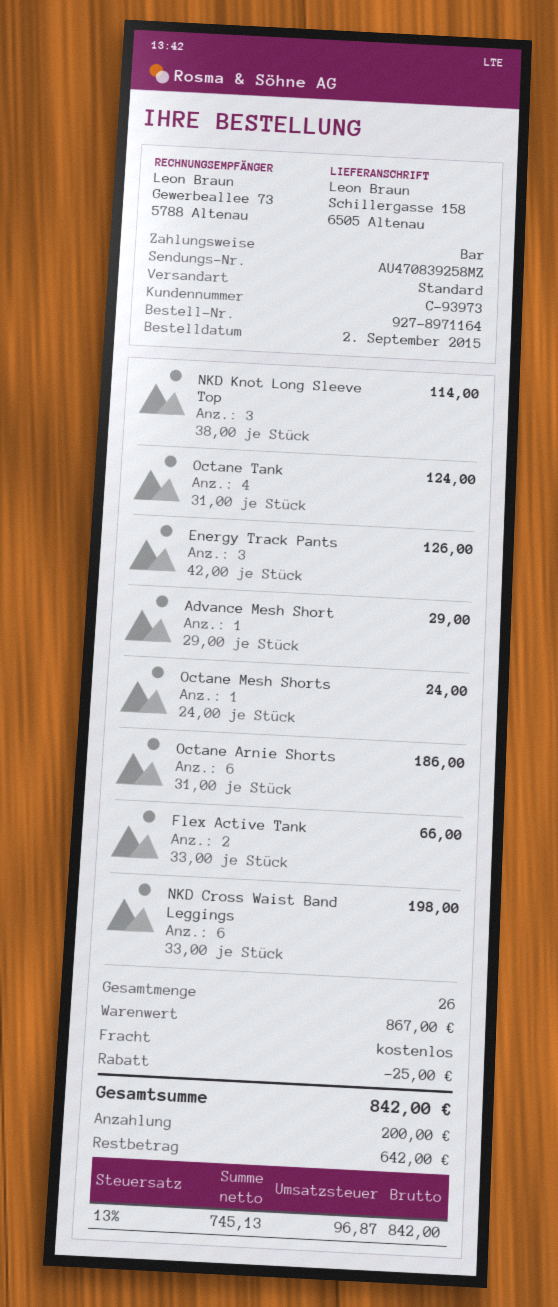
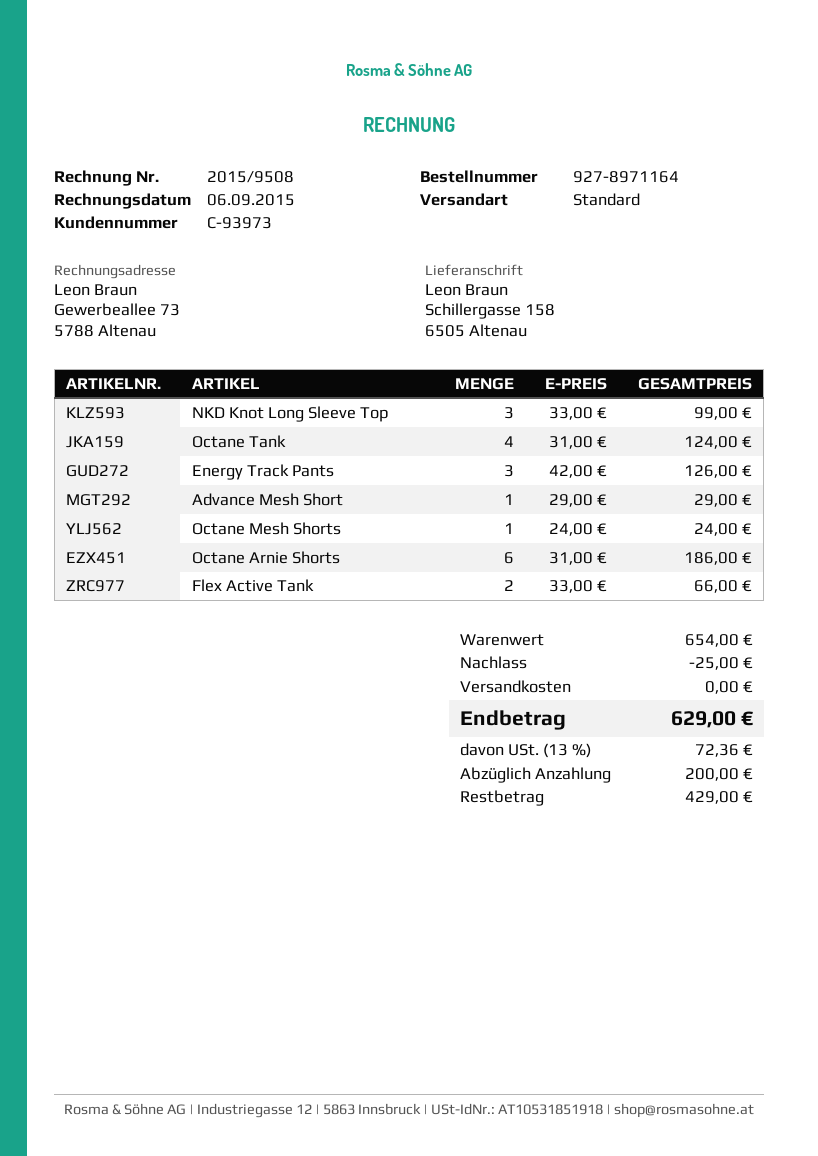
NKD Knot Long Sleeve Top: 3 x 38.00 = 114.00 -> 3 x 33.00 = 99.00
NKD Cross Waist Band Leggings: 6 x 33.00 = 198.00 -> none
subtotal: 867.00 -> 654.00
tax: 13% = 96.87 -> 13% = 72.36
total: 842.00 -> 629.00
balance: 642.00 -> 429.00

